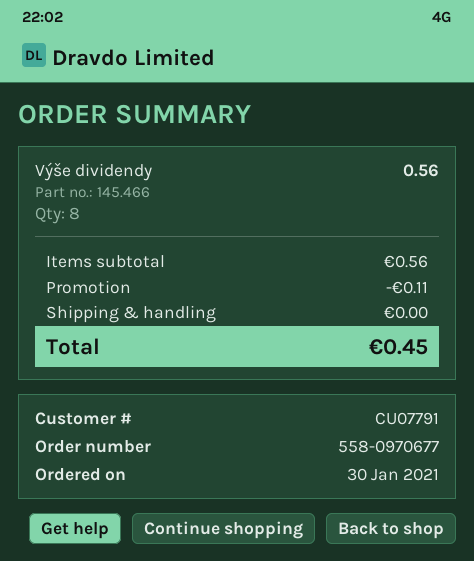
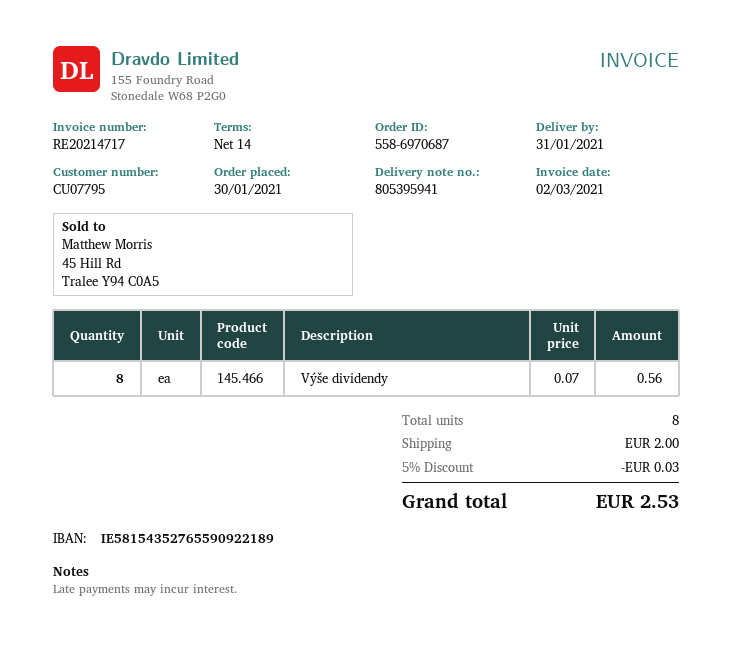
order number: 558-0970677 -> 558-6970687
customer number: CU07791 -> CU07795
discount: 0.11 -> 0.03
shipping: 0.00 -> 2.00
total: 0.45 -> 2.53

